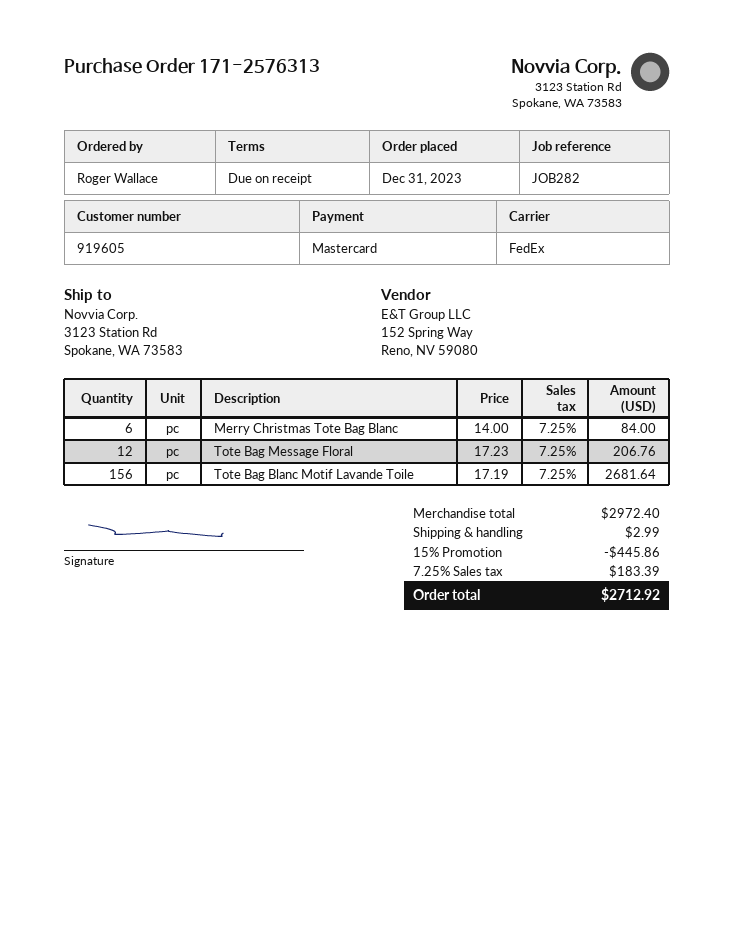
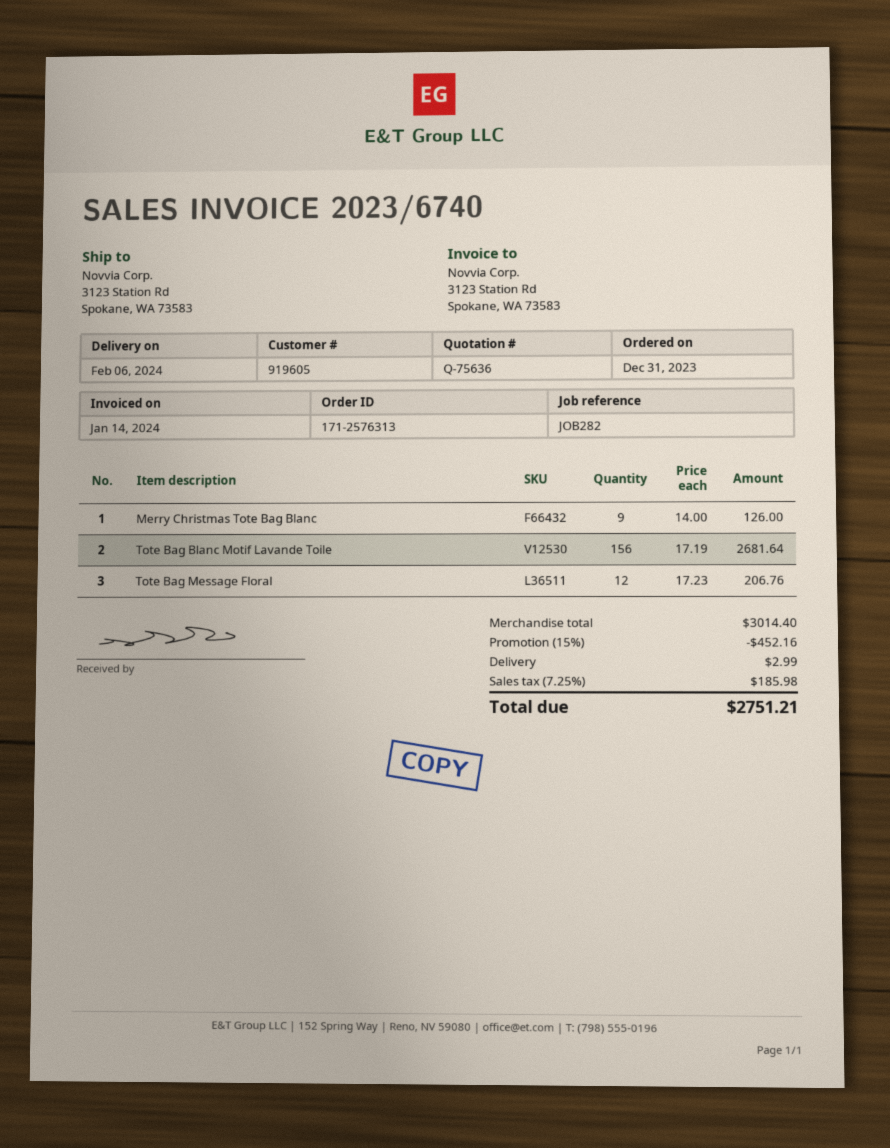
Merry Christmas Tote Bag Blanc: 6 x 14.00 = 84.00 -> 9 x 14.00 = 126.00
subtotal: 2972.40 -> 3014.40
discount: 15% = 445.86 -> 15% = 452.16
tax: 7.25% = 183.39 -> 7.25% = 185.98
total: 2712.92 -> 2751.21

